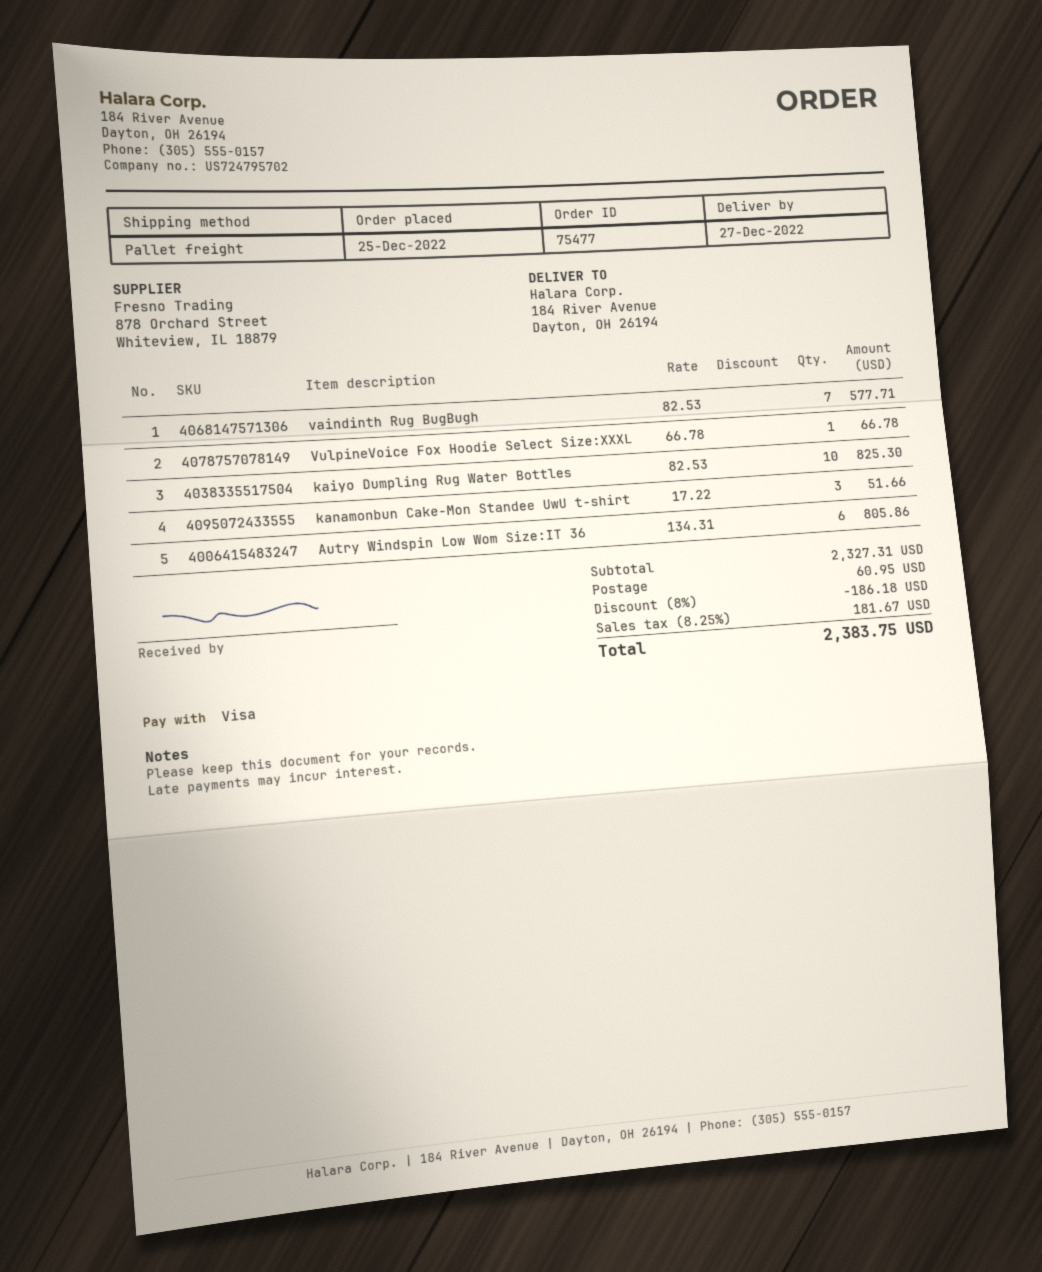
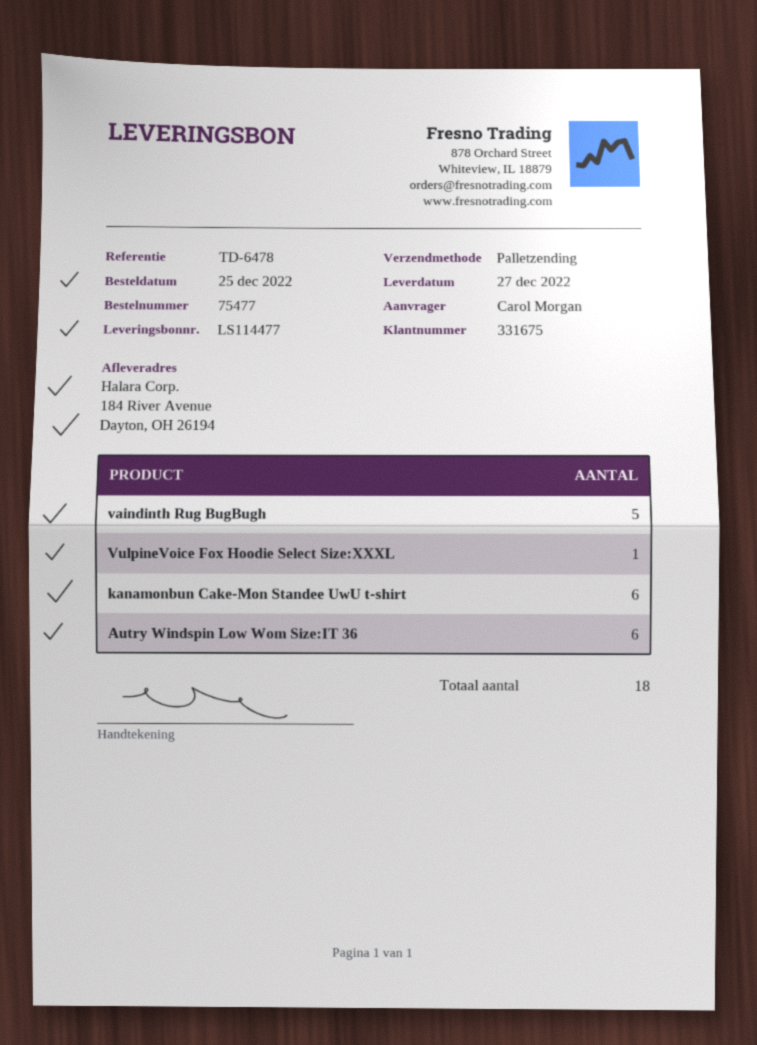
vaindinth Rug BugBugh: 7 -> 5
kaiyo Dumpling Rug Water Bottles: 10 -> none
kanamonbun Cake-Mon Standee UwU t-shirt: 3 -> 6

